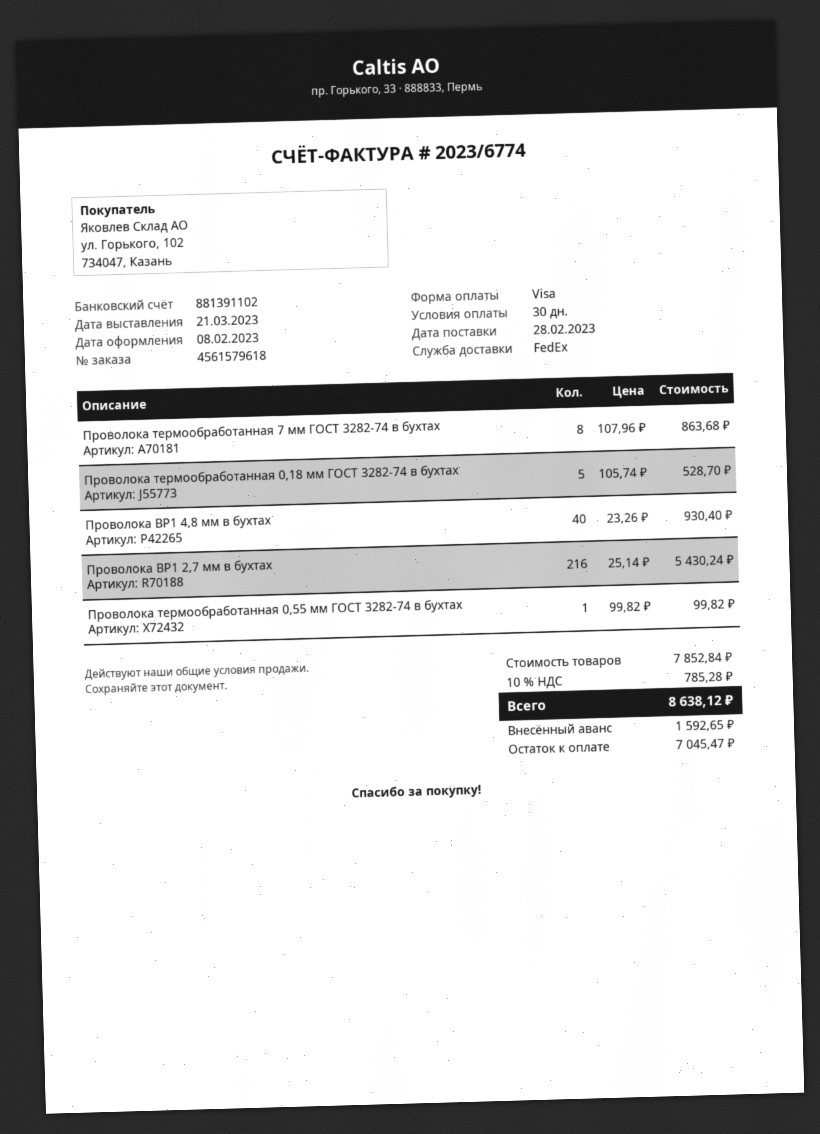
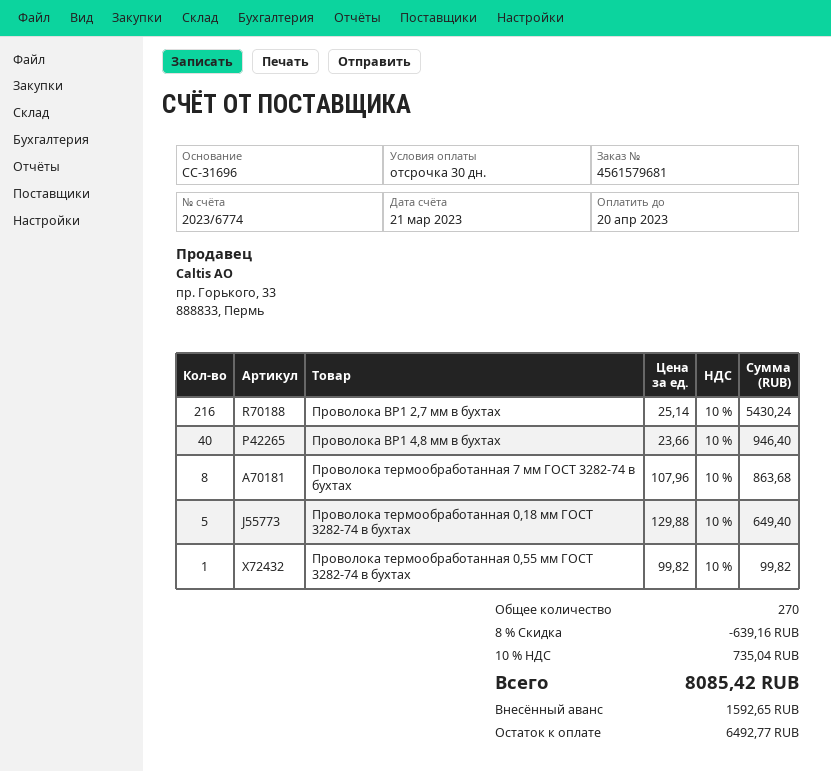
order number: 4561579618 -> 4561579681
Проволока термообработанная 0,18 мм ГОСТ 3282-74 в бухтах: 5 x 105.74 = 528.70 -> 5 x 129.88 = 649.40
Проволока ВР1 4,8 мм в бухтах: 40 x 23.26 = 930.40 -> 40 x 23.66 = 946.40
discount: none -> 8% = 639.16
tax: 10% = 785.28 -> 10% = 735.04
total: 8638.12 -> 8085.42
balance: 7045.47 -> 6492.77

